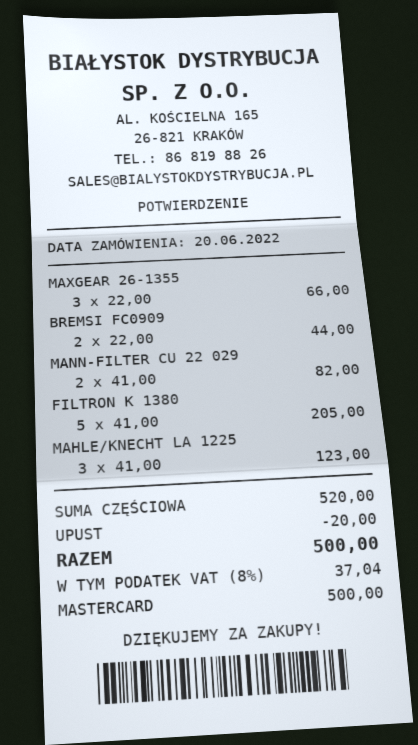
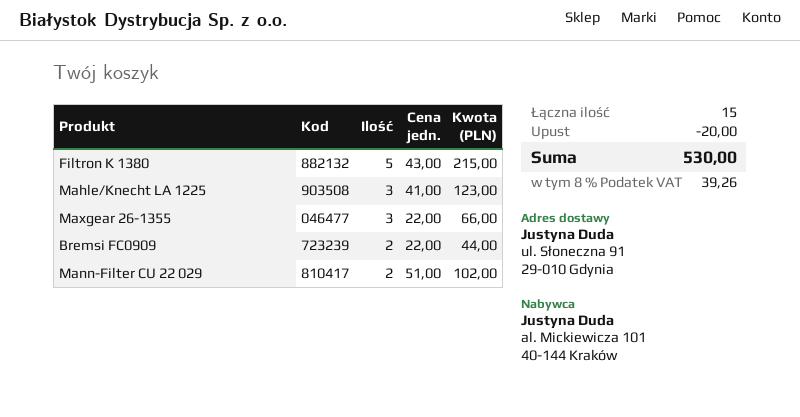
MANN-FILTER CU 22 029: 2 x 41.00 = 82.00 -> 2 x 51.00 = 102.00
FILTRON K 1380: 5 x 41.00 = 205.00 -> 5 x 43.00 = 215.00
tax: 8% = 37.04 -> 8% = 39.26
total: 500.00 -> 530.00

